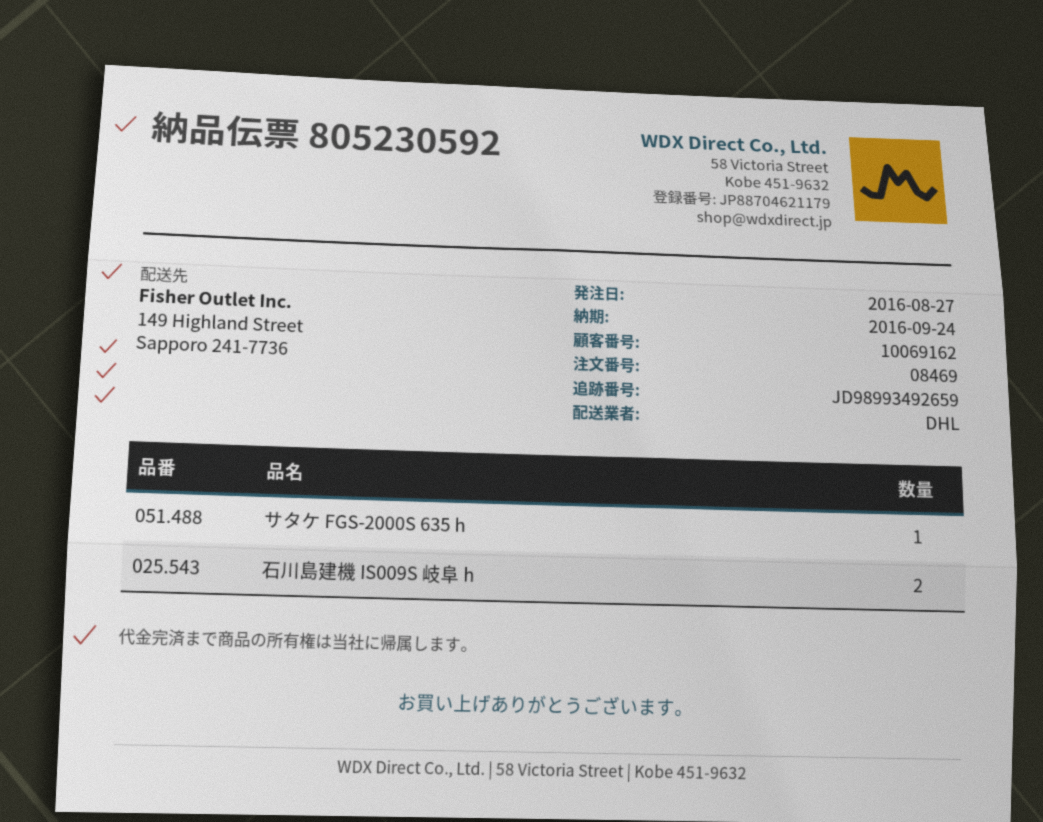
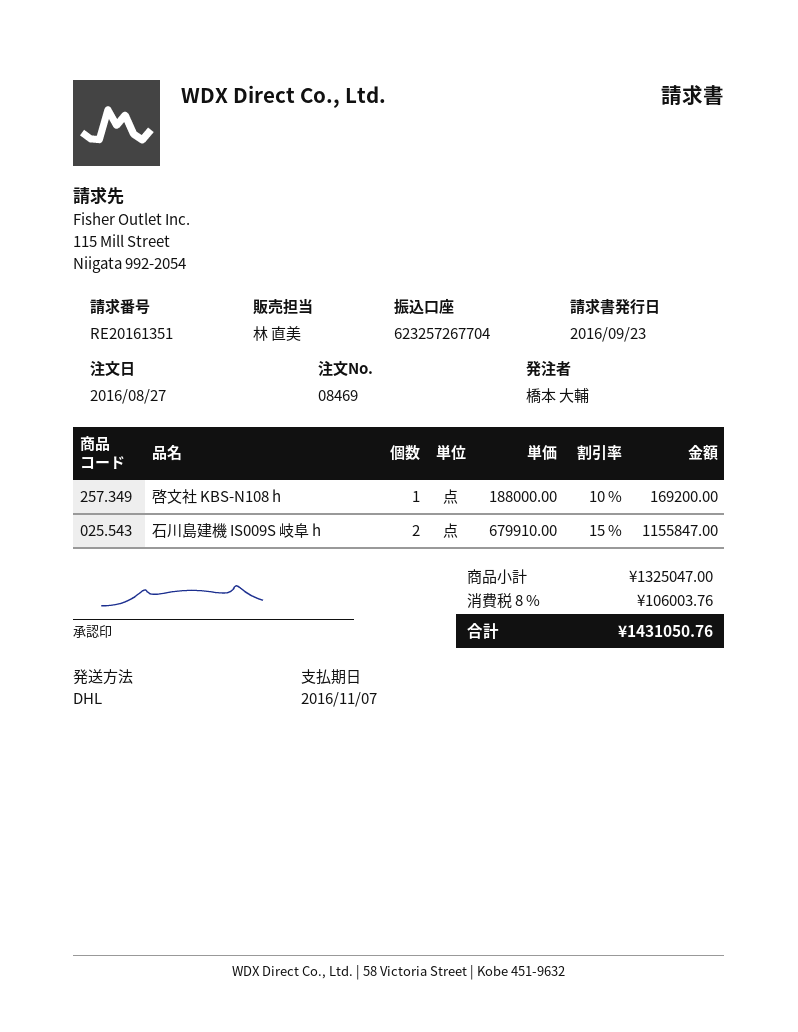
サタケ FGS-2000S 635 h: 1 -> none
啓文社 KBS-N108 h: none -> 1

